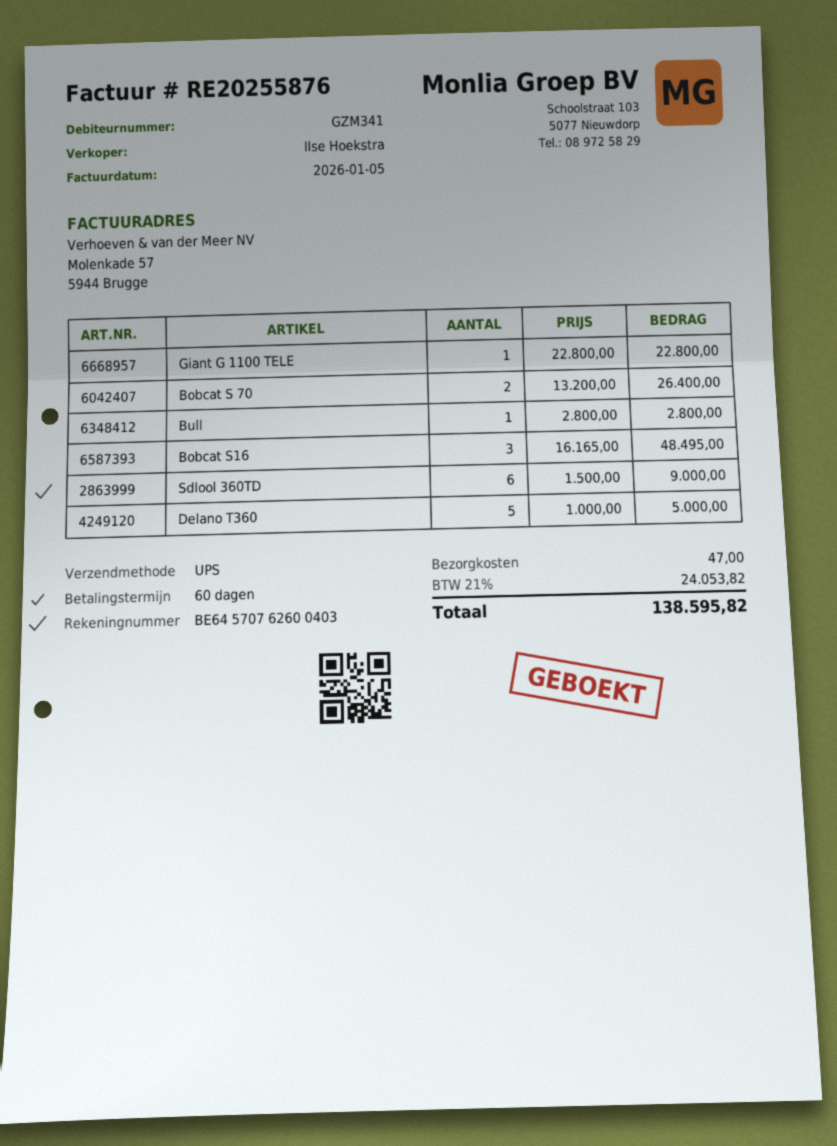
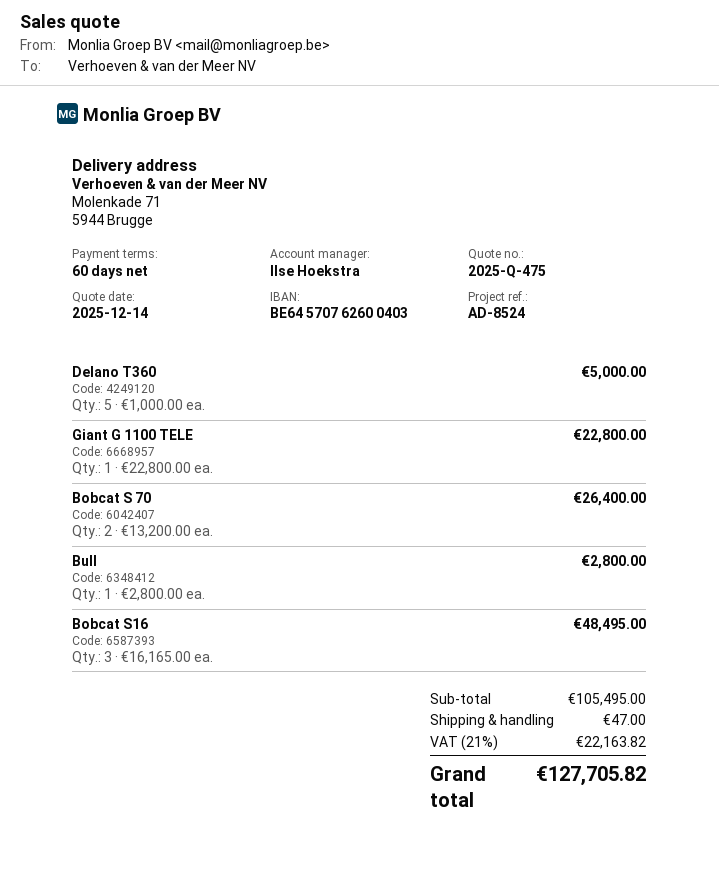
Sdlool 360TD: 6 x 1500.00 = 9000.00 -> none
tax: 21% = 24053.82 -> 21% = 22163.82
total: 138595.82 -> 127705.82

